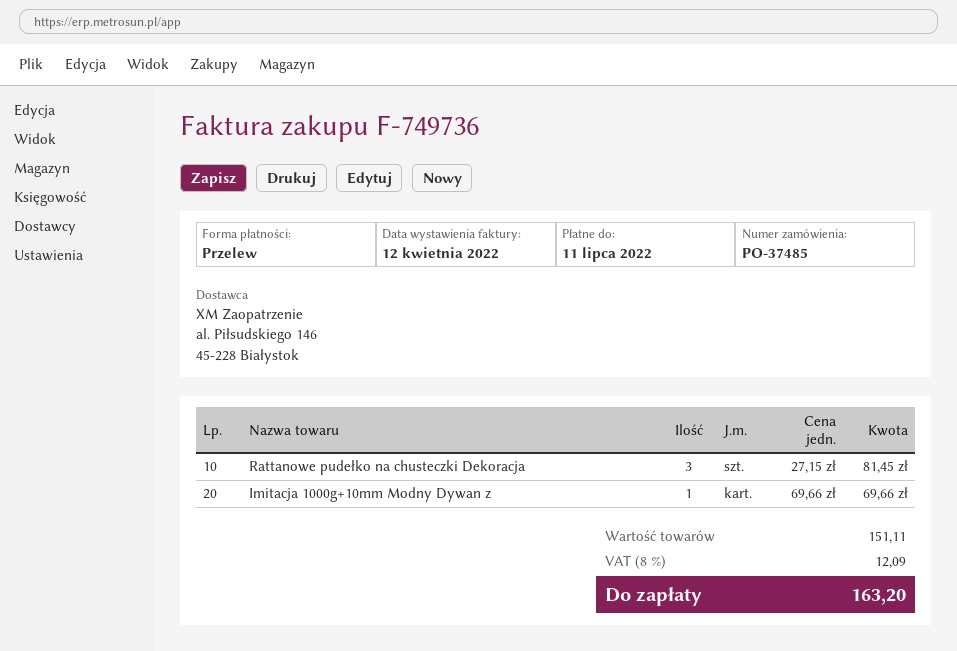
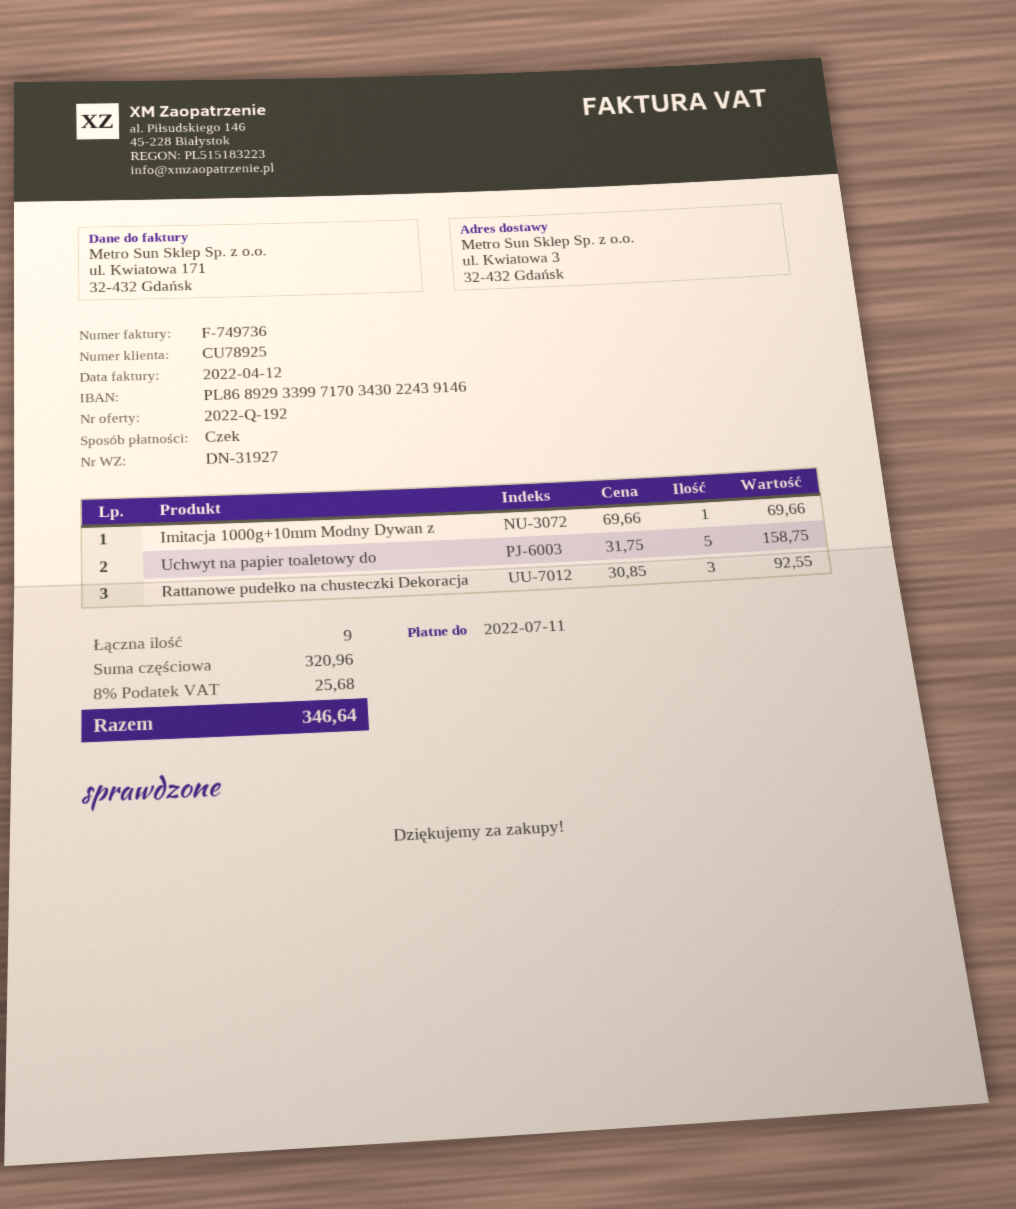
payment method: bank transfer -> cheque
Rattanowe pudełko na chusteczki Dekoracja: 3 x 27.15 = 81.45 -> 3 x 30.85 = 92.55
Uchwyt na papier toaletowy do: none -> 5 x 31.75 = 158.75
subtotal: 151.11 -> 320.96
tax: 8% = 12.09 -> 8% = 25.68
total: 163.20 -> 346.64

